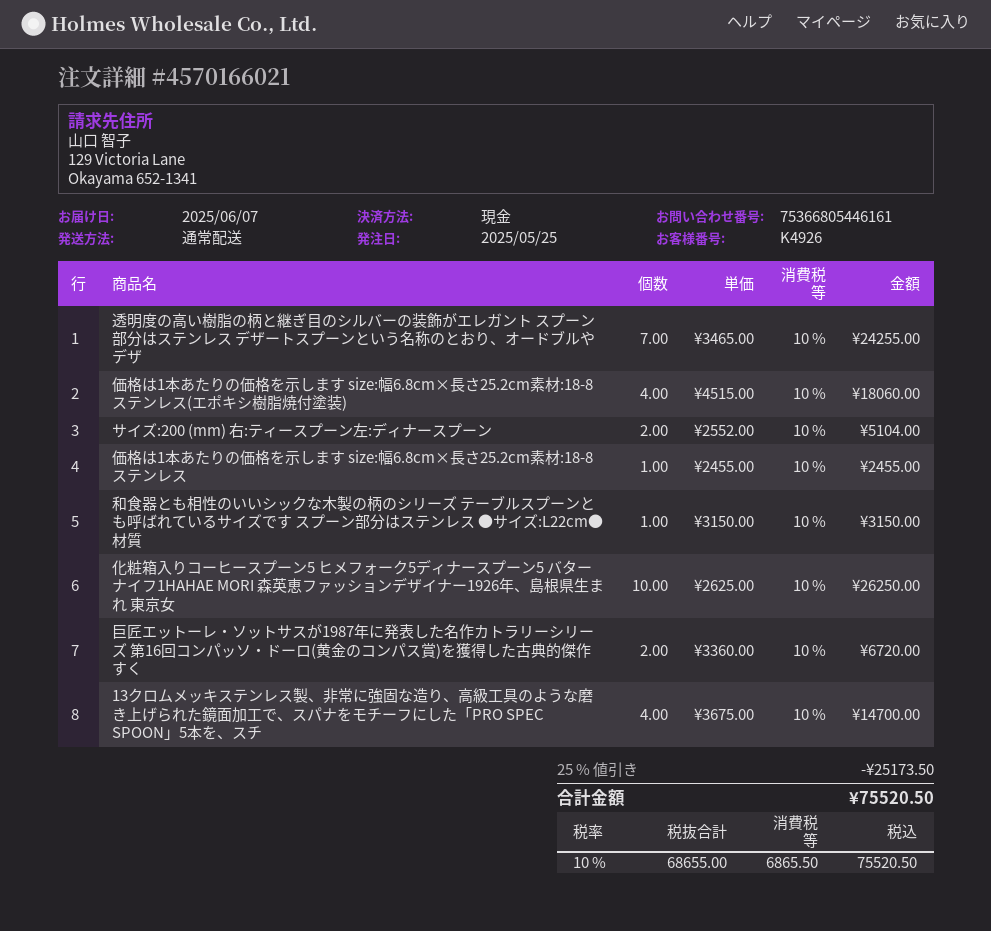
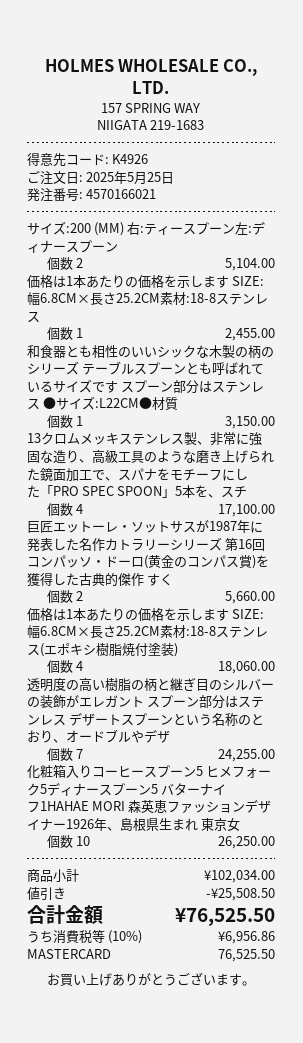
payment method: cash -> Mastercard
巨匠エットーレ・ソットサスが1987年に発表した名作カトラリーシリーズ 第16回コンパッソ・ドーロ(黄金のコンパス賞)を獲得した古典的傑作 すく: 2 for 6720.00 -> 2 for 5660.00
13クロムメッキステンレス製、非常に強固な造り、高級工具のような磨き上げられた鏡面加工で、スパナをモチーフにした「PRO SPEC SPOON」5本を、スチ: 4 for 14700.00 -> 4 for 17100.00
discount: 25173.50 -> 25508.50
tax: 10% = 6865.50 -> 10% = 6956.86
total: 75520.50 -> 76525.50

